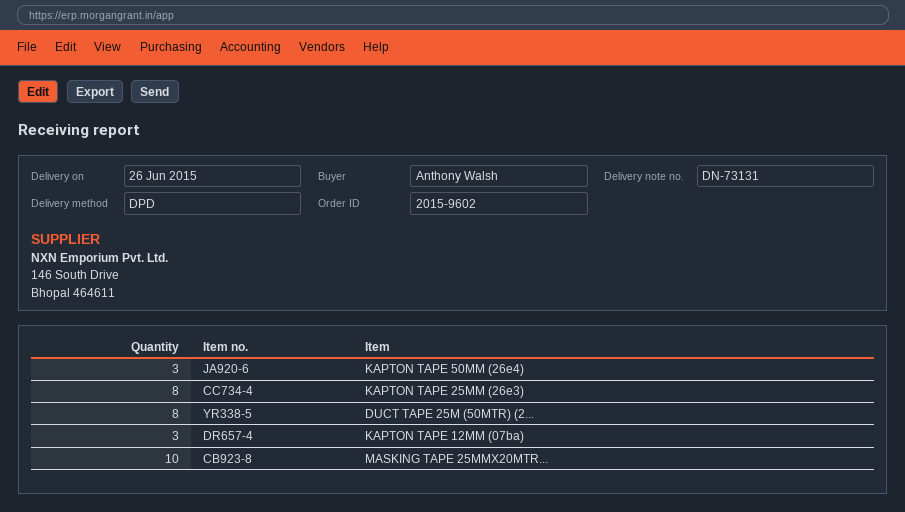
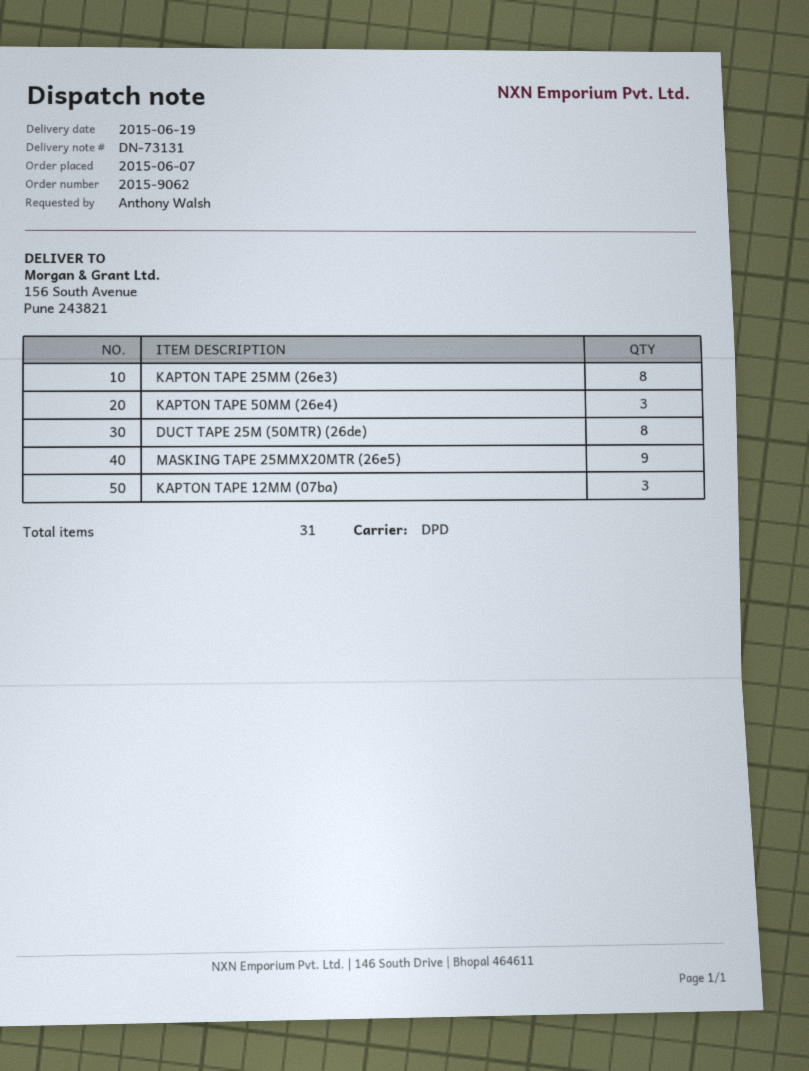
order number: 2015-9602 -> 2015-9062
delivery date: 2015-06-26 -> 2015-06-19
MASKING TAPE 25MMX20MTR...: 10 -> 9

